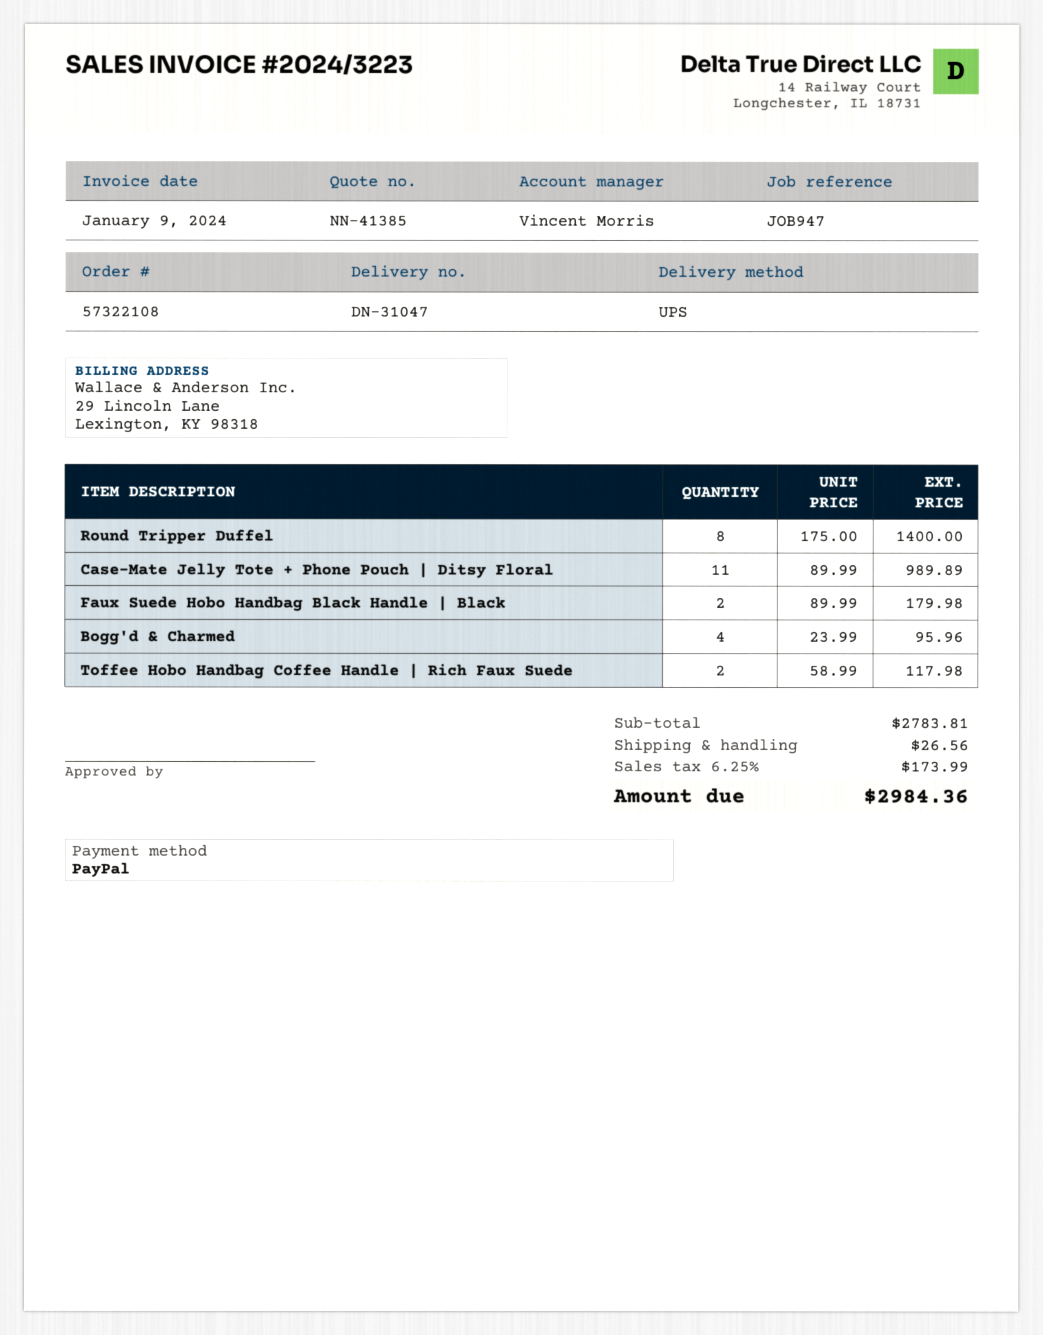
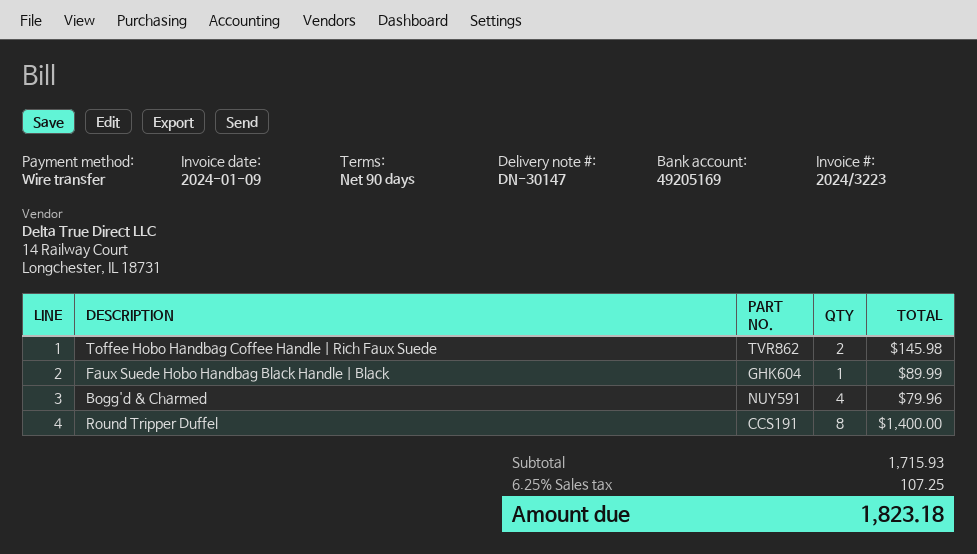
delivery note number: DN-31047 -> DN-30147
payment method: PayPal -> bank transfer
Case-Mate Jelly Tote + Phone Pouch | Ditsy Floral: 11 for 989.89 -> none
Faux Suede Hobo Handbag Black Handle | Black: 2 for 179.98 -> 1 for 89.99
Bogg'd & Charmed: 4 for 95.96 -> 4 for 79.96
Toffee Hobo Handbag Coffee Handle | Rich Faux Suede: 2 for 117.98 -> 2 for 145.98
subtotal: 2783.81 -> 1715.93
shipping: 26.56 -> none
tax: 6.25% = 173.99 -> 6.25% = 107.25
total: 2984.36 -> 1823.18

